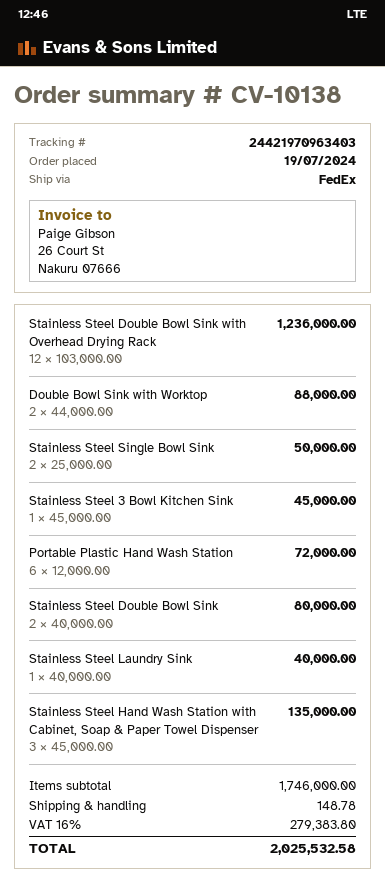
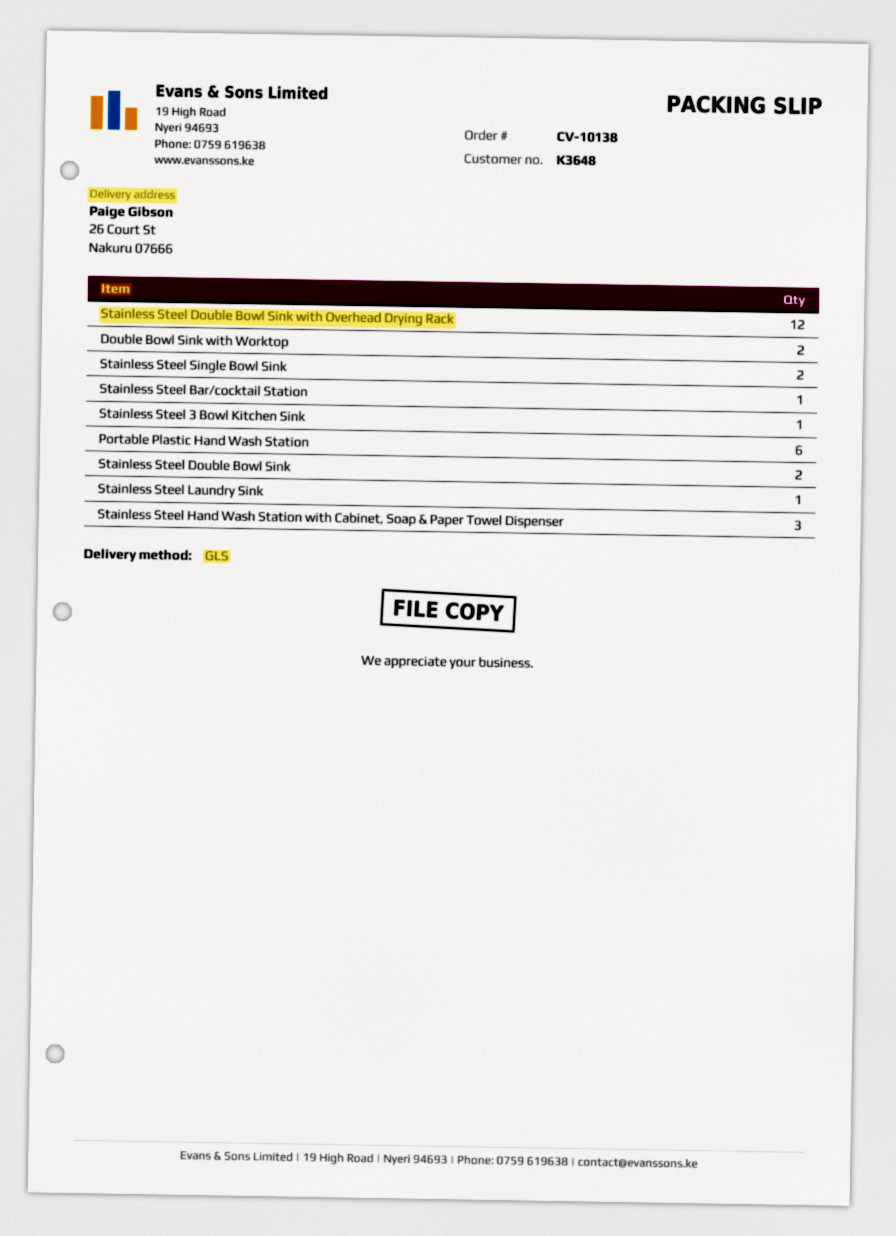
shipping method: FedEx -> GLS
Stainless Steel Bar/cocktail Station: none -> 1

